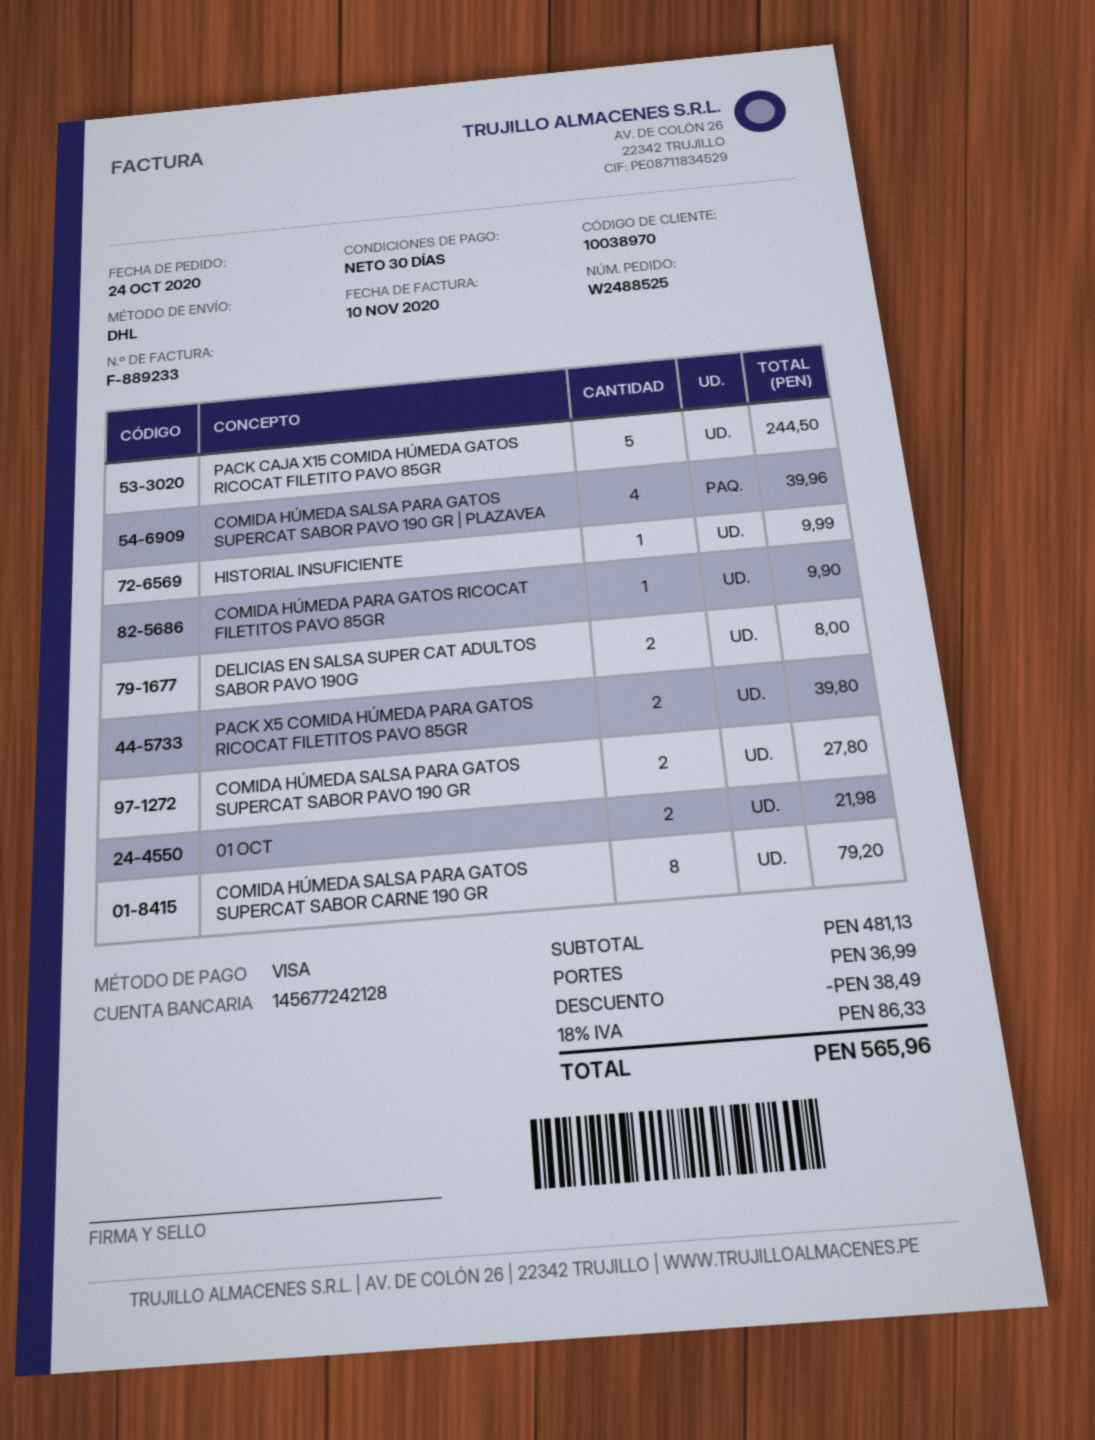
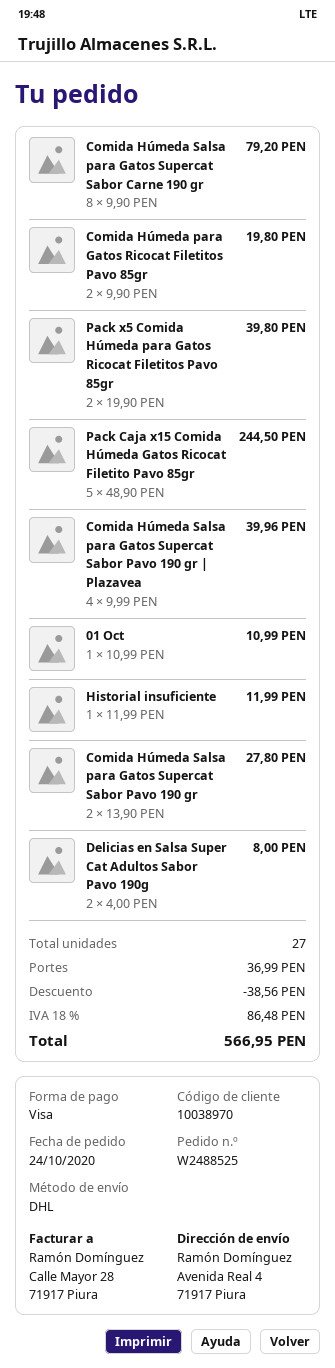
HISTORIAL INSUFICIENTE: 1 for 9.99 -> 1 for 11.99
COMIDA HÚMEDA PARA GATOS RICOCAT FILETITOS PAVO 85GR: 1 for 9.90 -> 2 for 19.80
01 OCT: 2 for 21.98 -> 1 for 10.99
discount: 38.49 -> 38.56
tax: 18% = 86.33 -> 18% = 86.48
total: 565.96 -> 566.95

